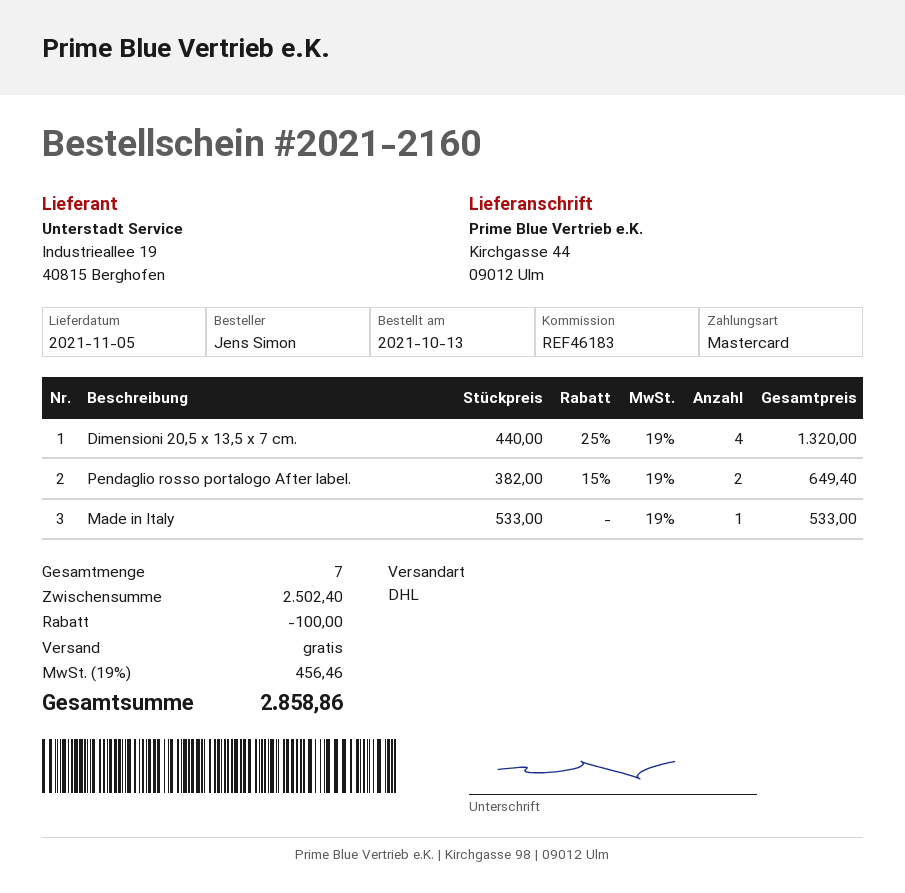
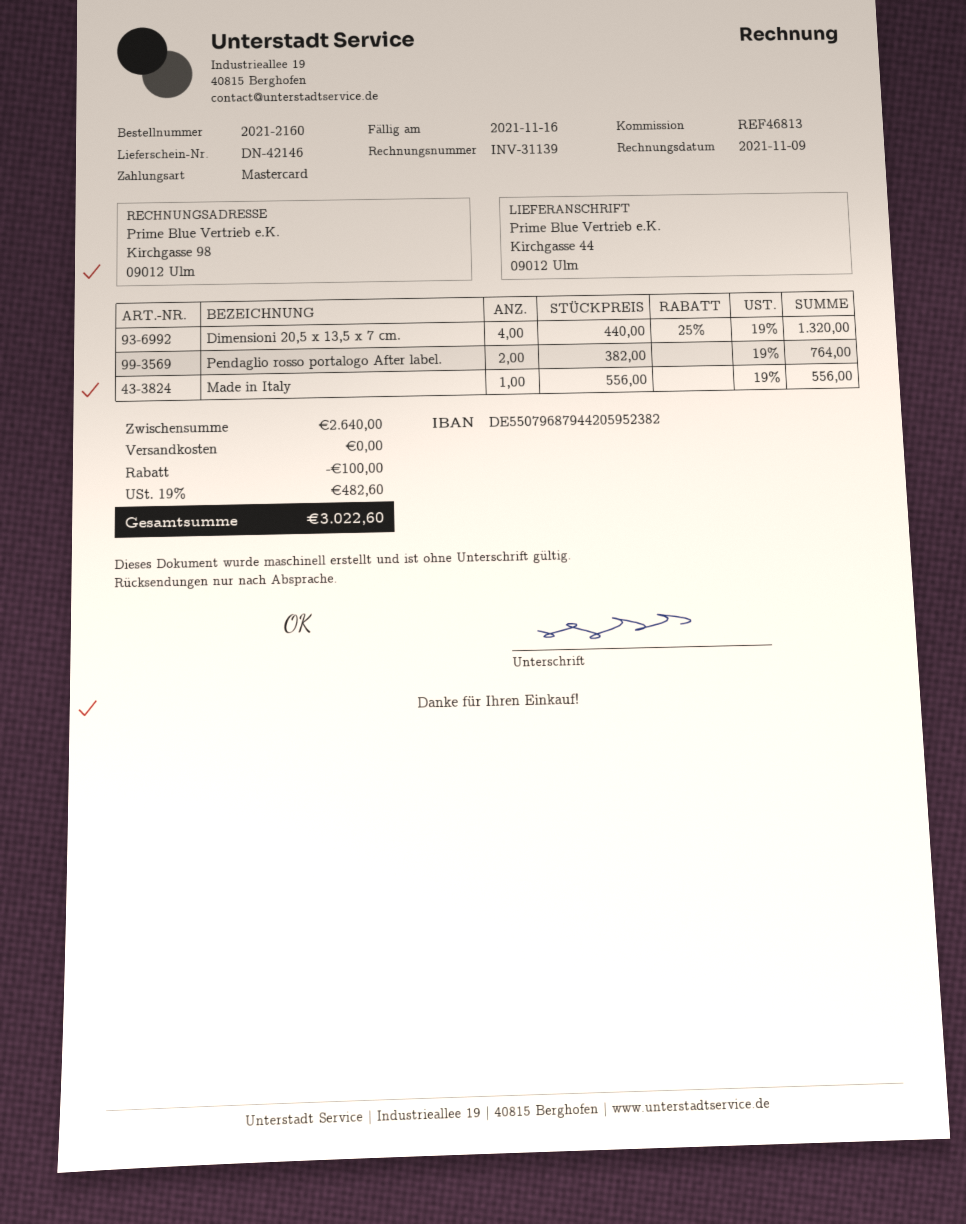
reference: REF46183 -> REF46813
Pendaglio rosso portalogo After label.: 2 x 382.00 - 15% = 649.40 -> 2 x 382.00 = 764.00
Made in Italy: 1 x 533.00 = 533.00 -> 1 x 556.00 = 556.00
subtotal: 2502.40 -> 2640.00
tax: 19% = 456.46 -> 19% = 482.60
total: 2858.86 -> 3022.60

